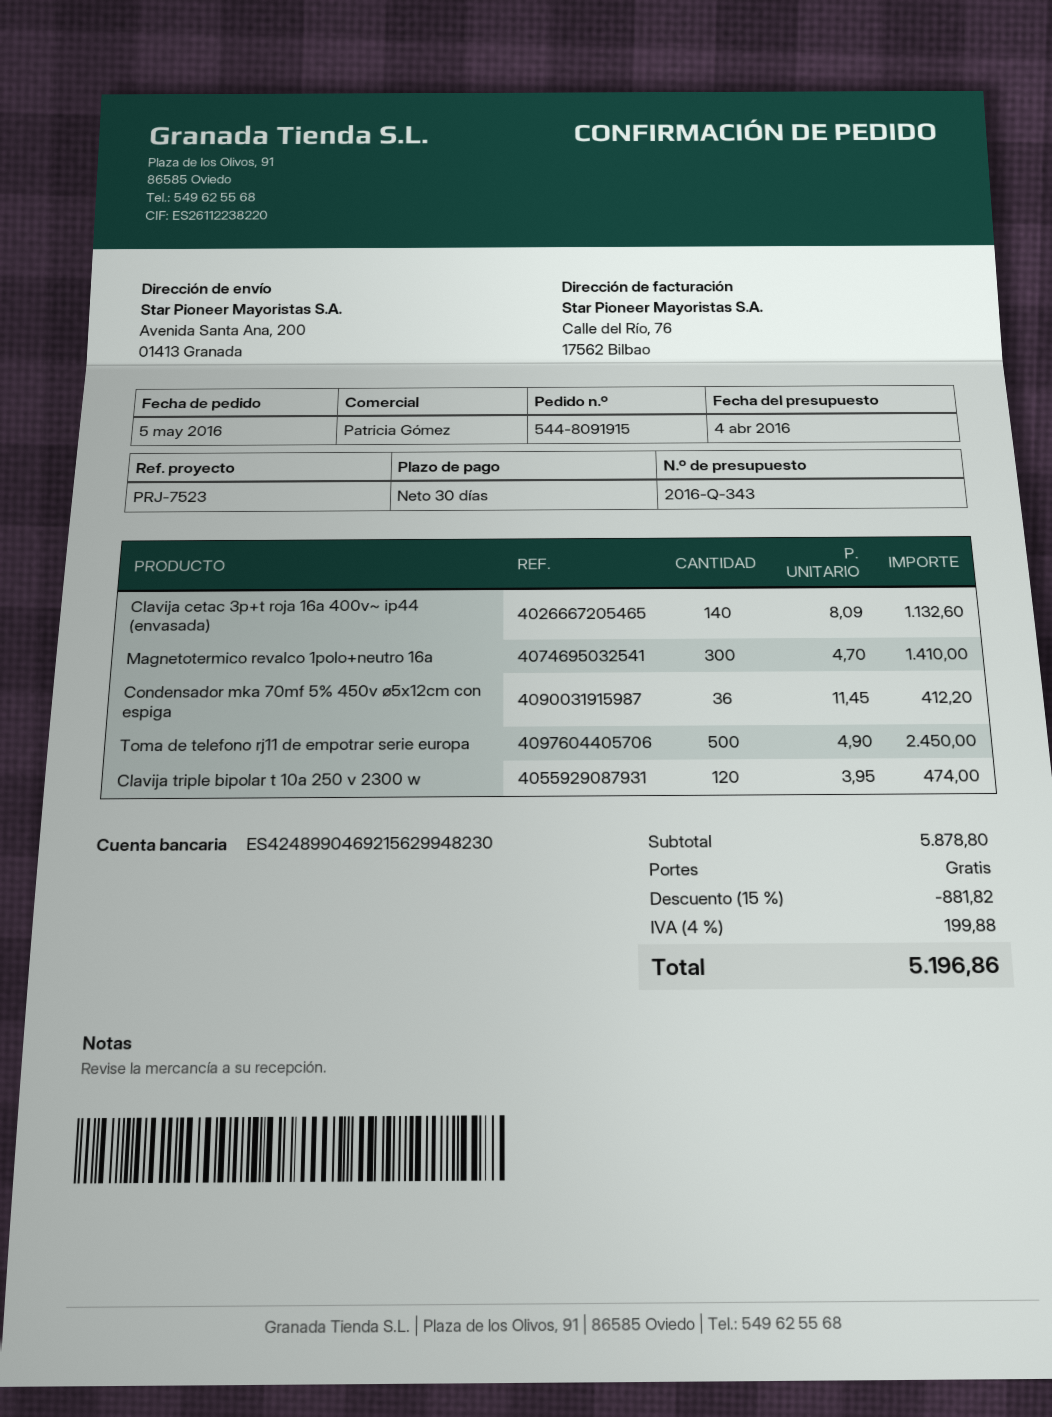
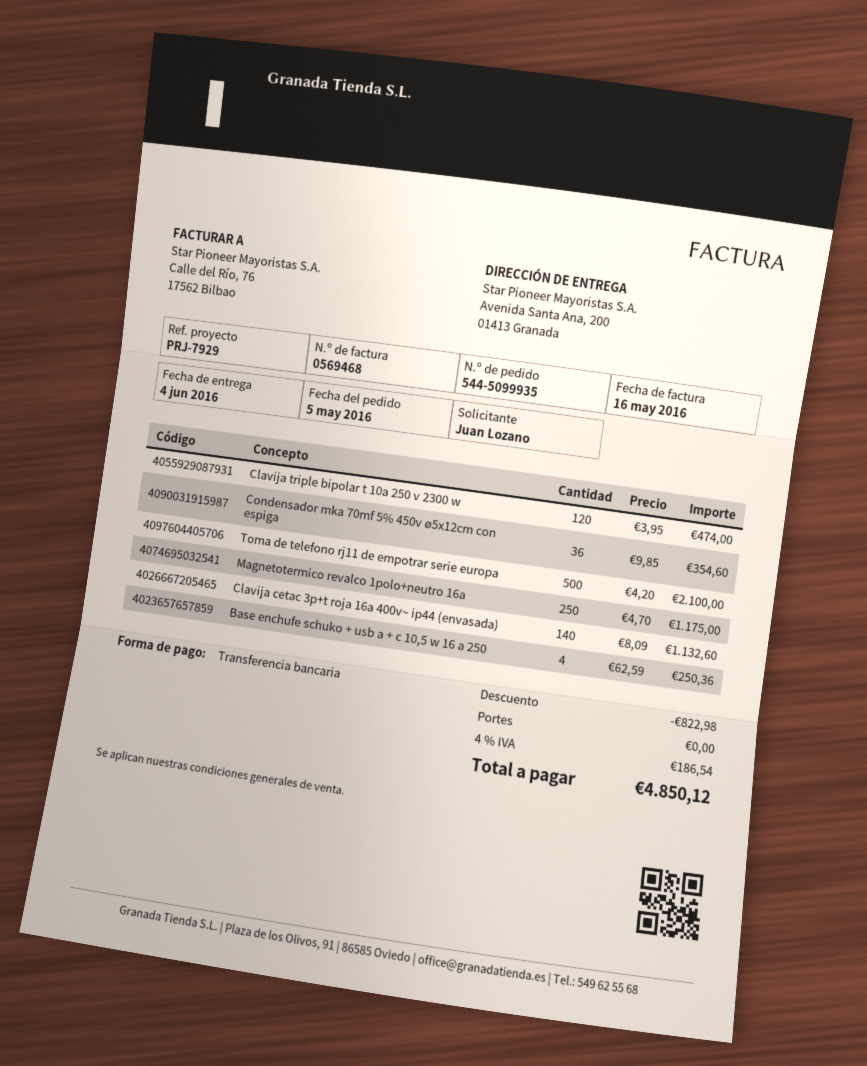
order number: 544-8091915 -> 544-5099935
reference: PRJ-7523 -> PRJ-7929
Magnetotermico revalco 1polo+neutro 16a: 300 x 4.70 = 1410.00 -> 250 x 4.70 = 1175.00
Condensador mka 70mf 5% 450v ø5x12cm con espiga: 36 x 11.45 = 412.20 -> 36 x 9.85 = 354.60
Toma de telefono rj11 de empotrar serie europa: 500 x 4.90 = 2450.00 -> 500 x 4.20 = 2100.00
Base enchufe schuko + usb a + c 10,5 w 16 a 250: none -> 4 x 62.59 = 250.36
discount: 881.82 -> 822.98
tax: 4% = 199.88 -> 4% = 186.54
total: 5196.86 -> 4850.12

